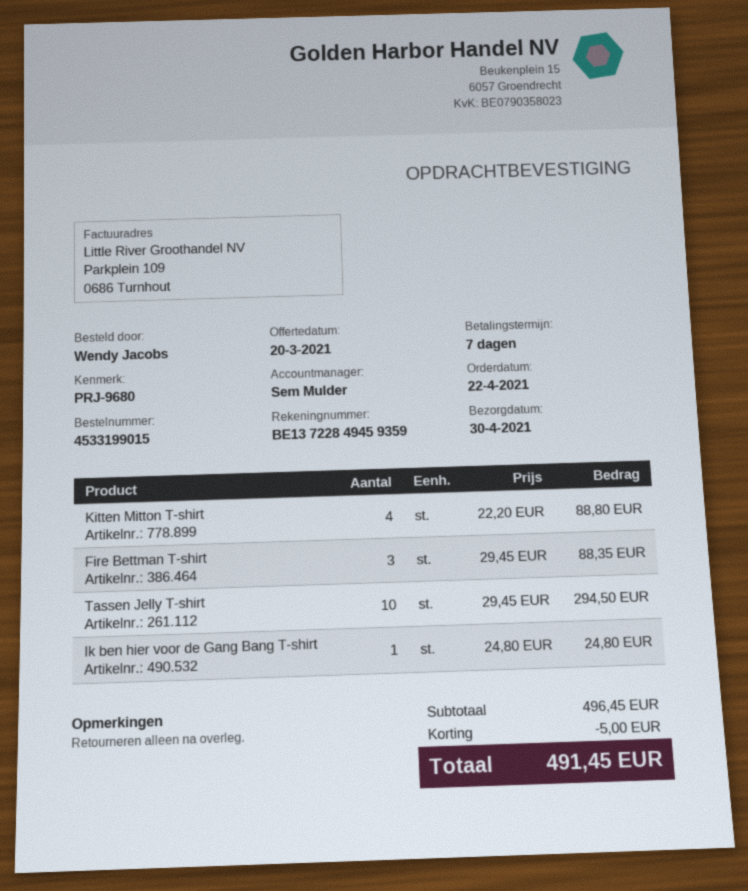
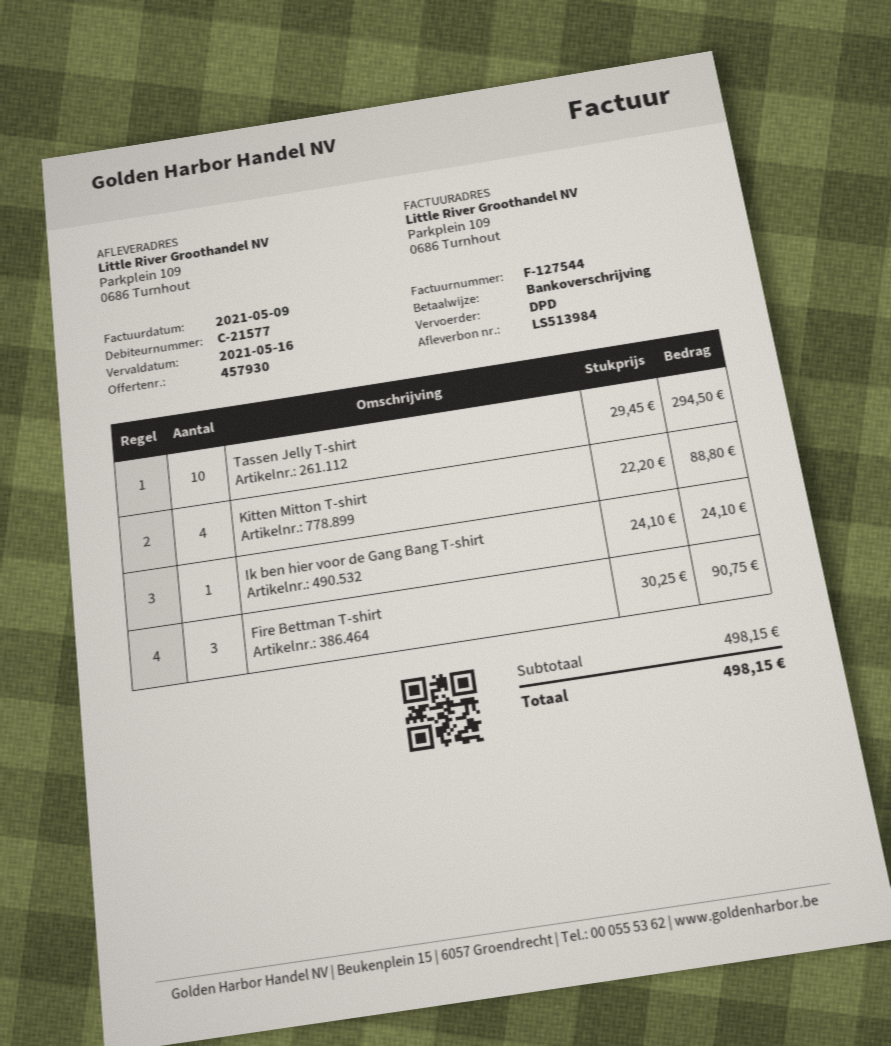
Fire Bettman T-shirt: 3 x 29.45 = 88.35 -> 3 x 30.25 = 90.75
Ik ben hier voor de Gang Bang T-shirt: 1 x 24.80 = 24.80 -> 1 x 24.10 = 24.10
subtotal: 496.45 -> 498.15
discount: 5.00 -> none
total: 491.45 -> 498.15

